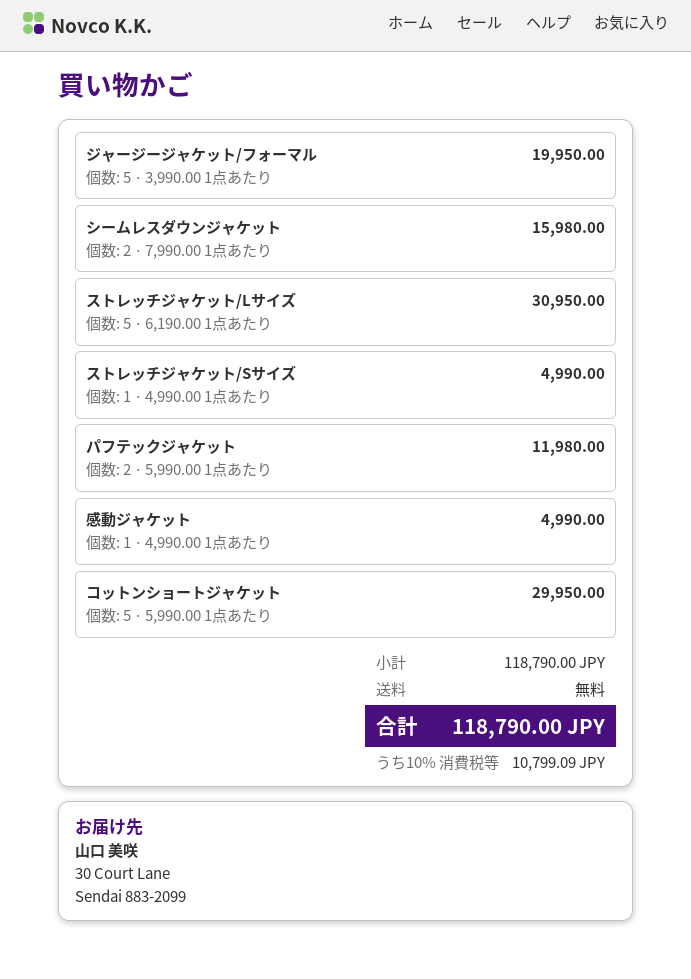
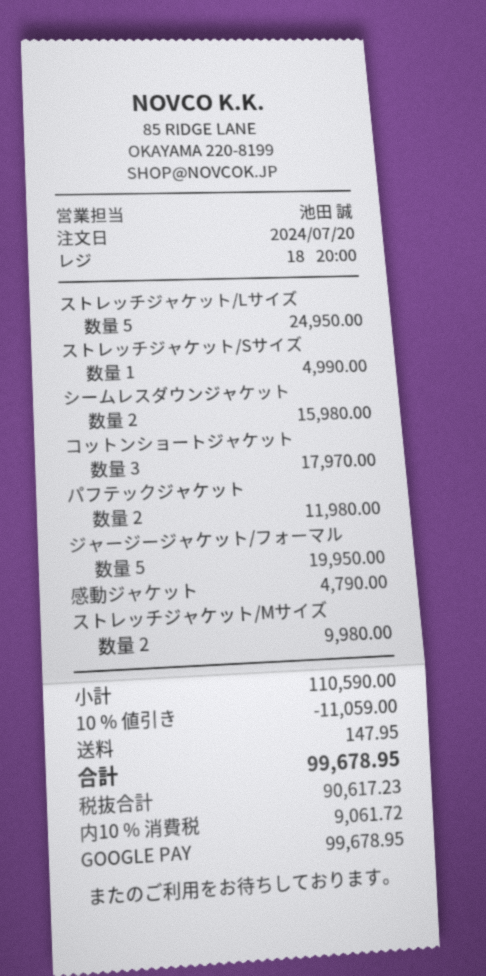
ストレッチジャケット/Lサイズ: 5 for 30950.00 -> 5 for 24950.00
感動ジャケット: 1 for 4990.00 -> 1 for 4790.00
コットンショートジャケット: 5 for 29950.00 -> 3 for 17970.00
ストレッチジャケット/Mサイズ: none -> 2 for 9980.00
subtotal: 118790.00 -> 110590.00
discount: none -> 10% = 11059.00
shipping: 0.00 -> 147.95
tax: 10% = 10799.09 -> 10% = 9061.72
total: 118790.00 -> 99678.95

